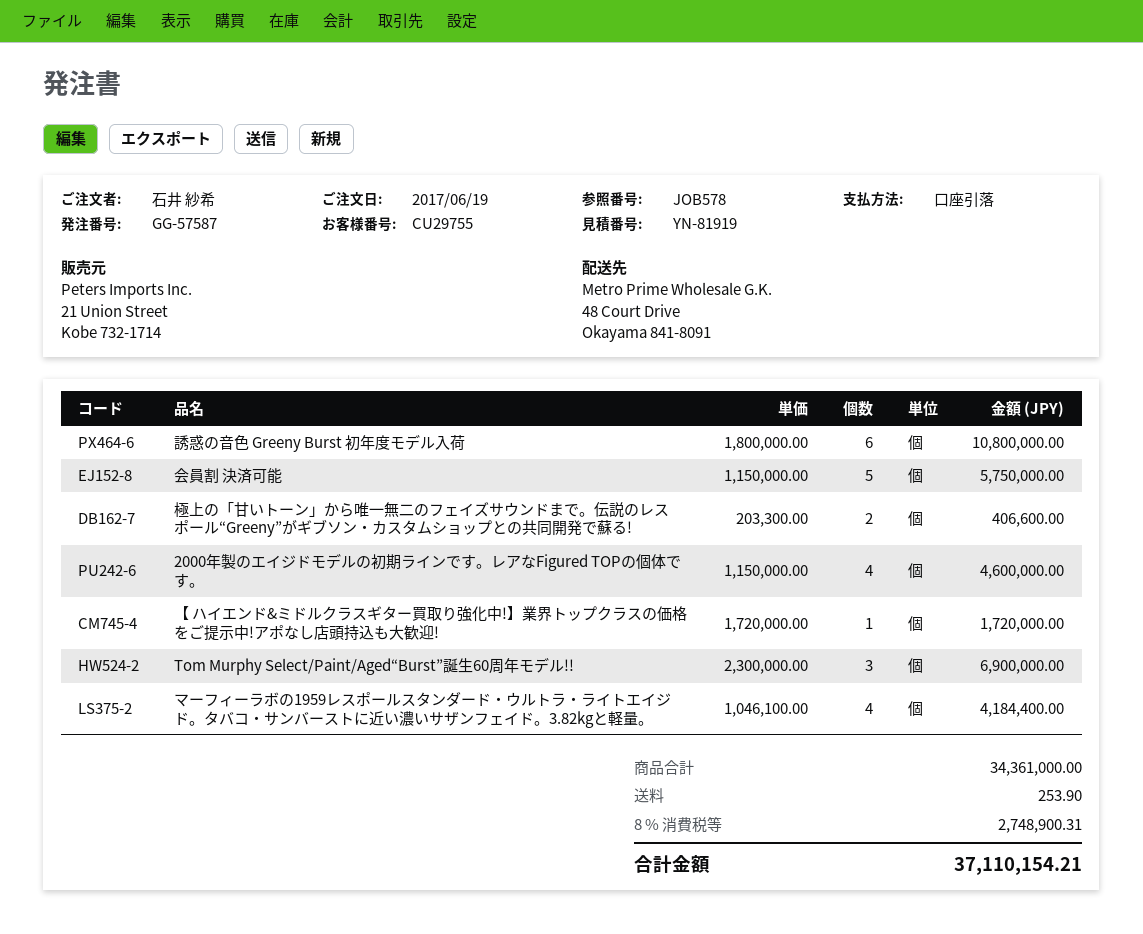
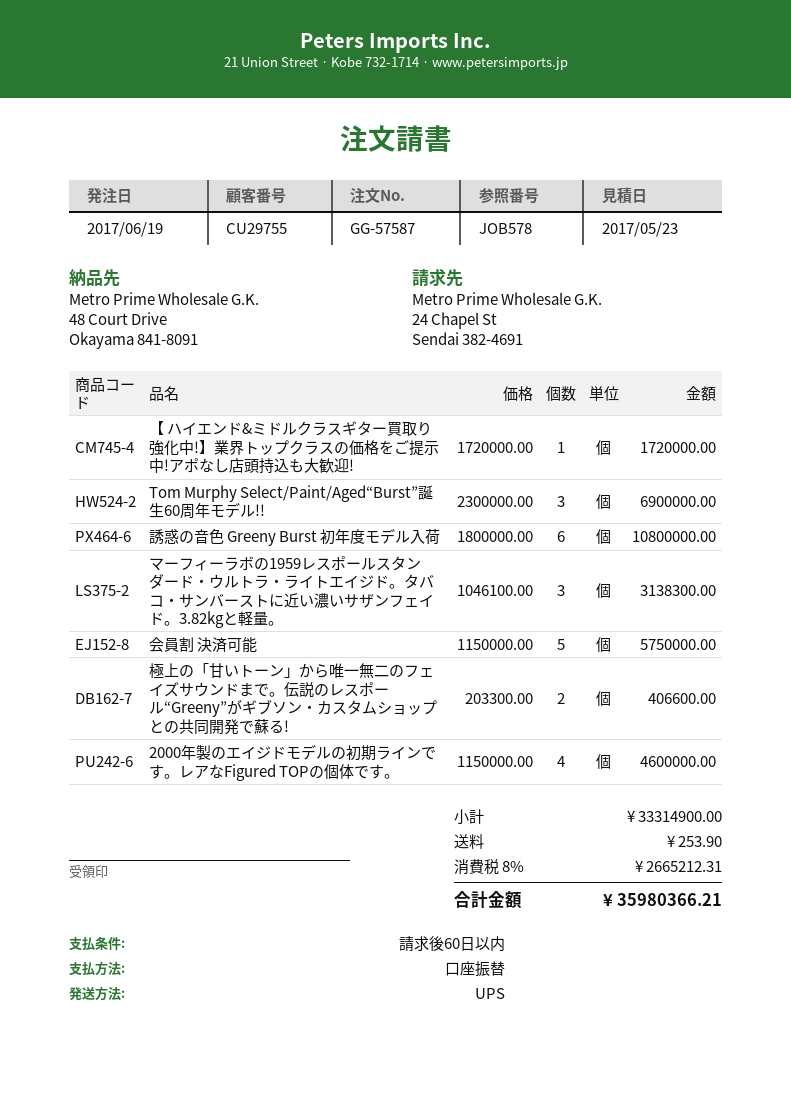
マーフィーラボの1959レスポールスタンダード・ウルトラ・ライトエイジド。タバコ・サンバーストに近い濃いサザンフェイド。3.82kgと軽量。: 4 x 1046100.00 = 4184400.00 -> 3 x 1046100.00 = 3138300.00
subtotal: 34361000.00 -> 33314900.00
tax: 8% = 2748900.31 -> 8% = 2665212.31
total: 37110154.21 -> 35980366.21

